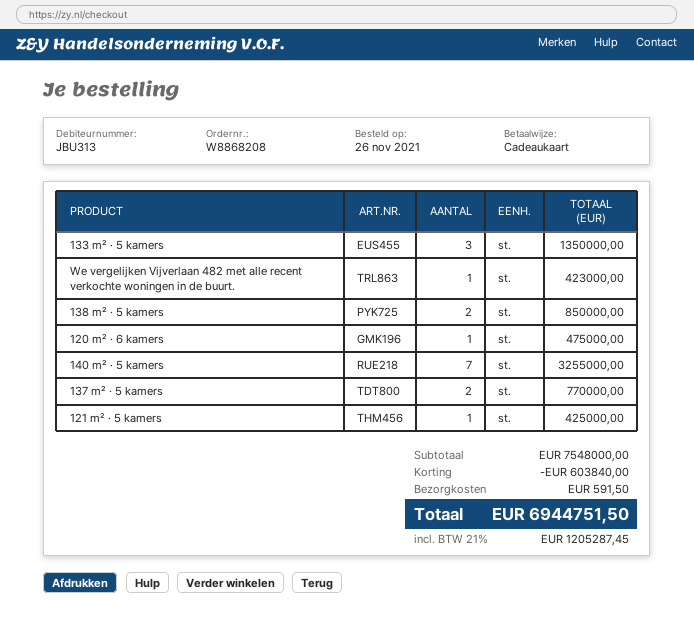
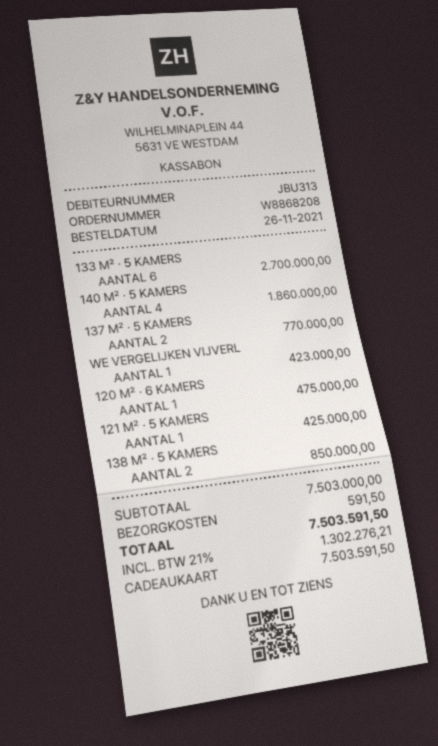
133 m² · 5 kamers: 3 for 1350000.00 -> 6 for 2700000.00
140 m² · 5 kamers: 7 for 3255000.00 -> 4 for 1860000.00
subtotal: 7548000.00 -> 7503000.00
discount: 603840.00 -> none
tax: 21% = 1205287.45 -> 21% = 1302276.21
total: 6944751.50 -> 7503591.50

